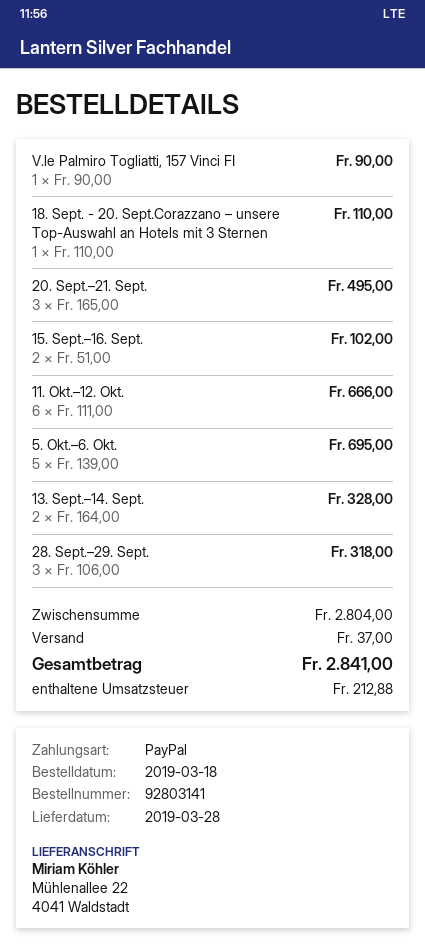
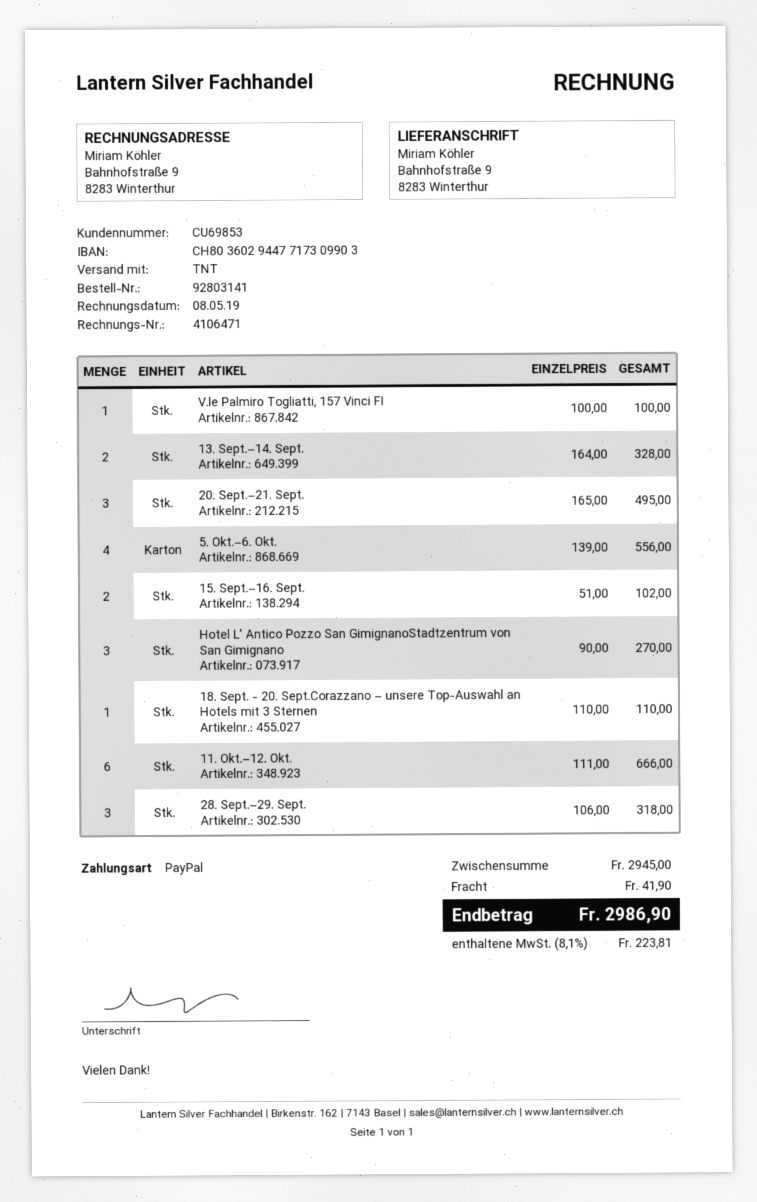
ship to: Mühlenallee 22, 4041 Waldstadt -> Bahnhofstraße 9, 8283 Winterthur
V.le Palmiro Togliatti, 157 Vinci FI: 1 x 90.00 = 90.00 -> 1 x 100.00 = 100.00
5. Okt.–6. Okt.: 5 x 139.00 = 695.00 -> 4 x 139.00 = 556.00
Hotel L' Antico Pozzo San GimignanoStadtzentrum von San Gimignano: none -> 3 x 90.00 = 270.00
subtotal: 2804.00 -> 2945.00
shipping: 37.00 -> 41.90
tax: 212.88 -> 223.81
total: 2841.00 -> 2986.90

